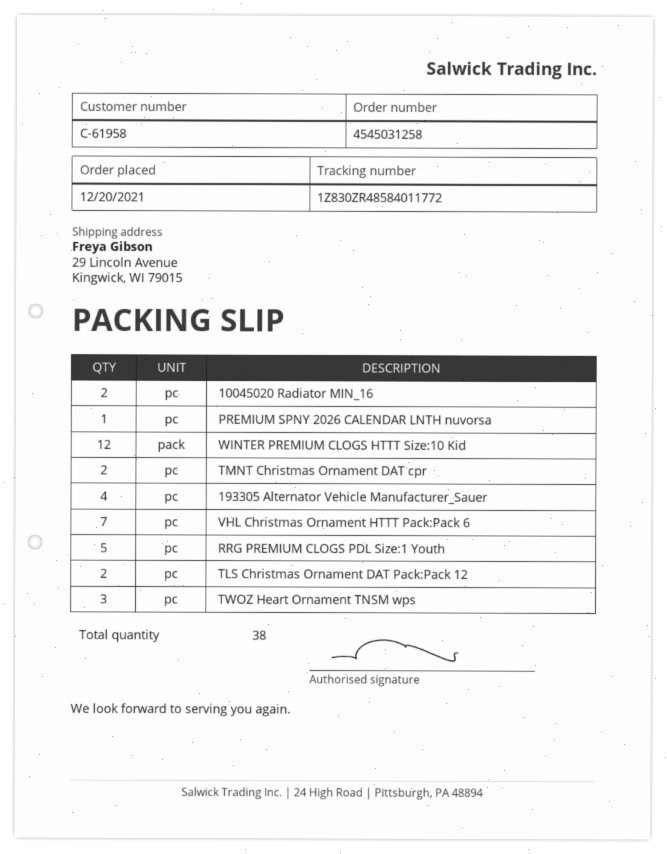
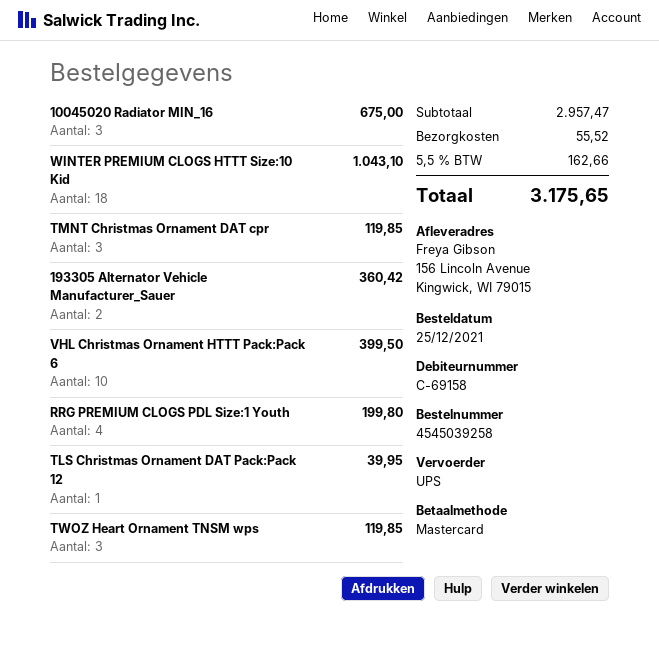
order number: 4545031258 -> 4545039258
order date: 2021-12-20 -> 2021-12-25
customer number: C-61958 -> C-69158
ship to: 29 Lincoln Avenue, Kingwick, WI 79015 -> 156 Lincoln Avenue, Kingwick, WI 79015
10045020 Radiator MIN_16: 2 -> 3
PREMIUM SPNY 2026 CALENDAR LNTH nuvorsa: 1 -> none
WINTER PREMIUM CLOGS HTTT Size:10 Kid: 12 -> 18
TMNT Christmas Ornament DAT cpr: 2 -> 3
193305 Alternator Vehicle Manufacturer_Sauer: 4 -> 2
VHL Christmas Ornament HTTT Pack:Pack 6: 7 -> 10
RRG PREMIUM CLOGS PDL Size:1 Youth: 5 -> 4
TLS Christmas Ornament DAT Pack:Pack 12: 2 -> 1

